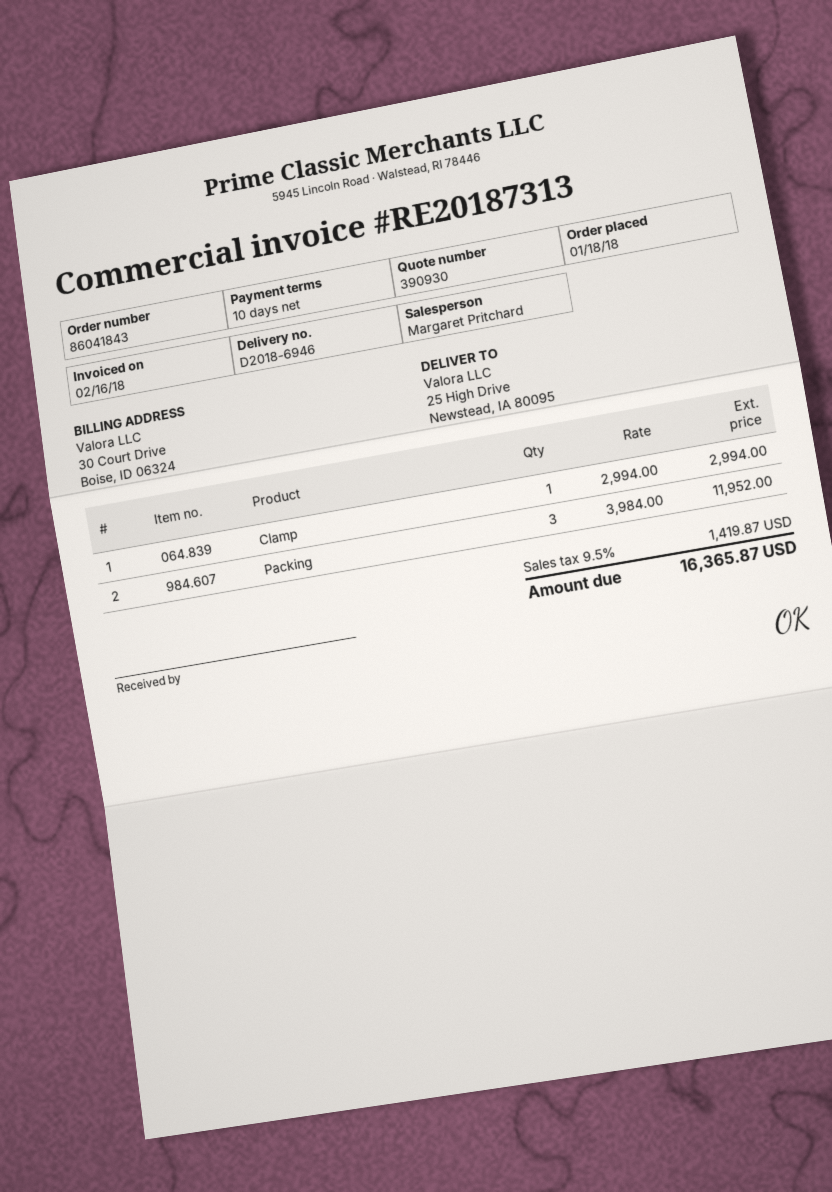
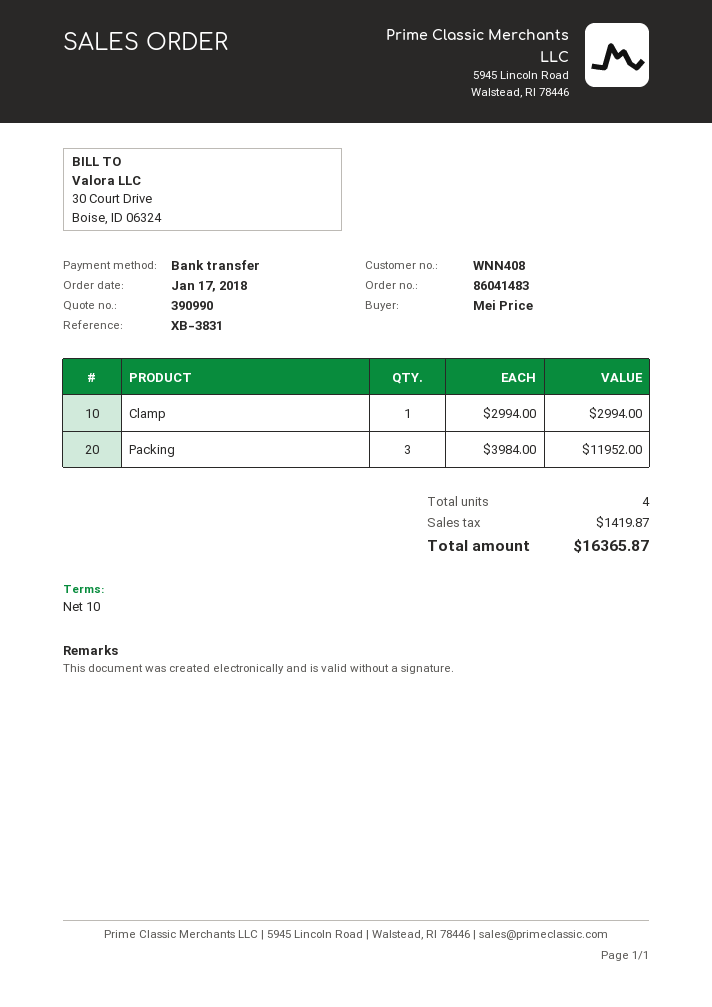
quote number: 390930 -> 390990
order number: 86041843 -> 86041483
order date: 2018-01-18 -> 2018-01-17

